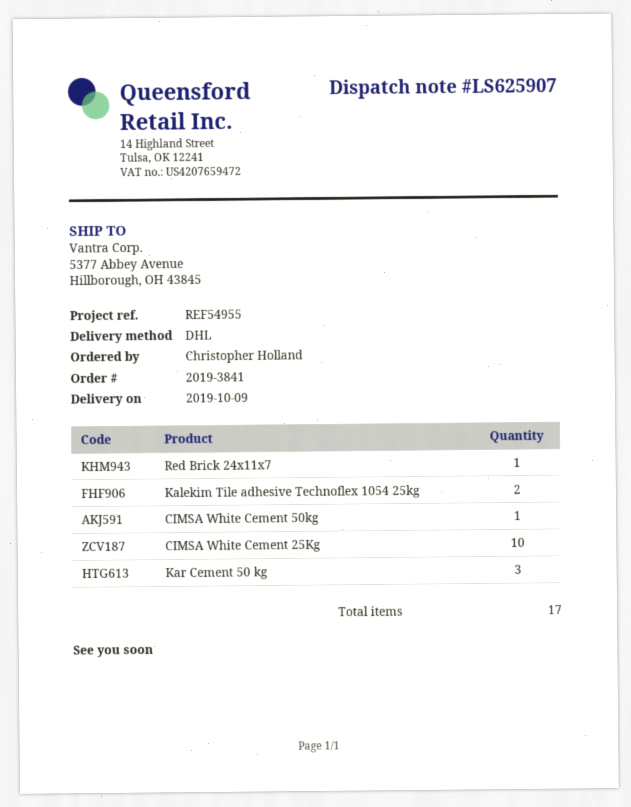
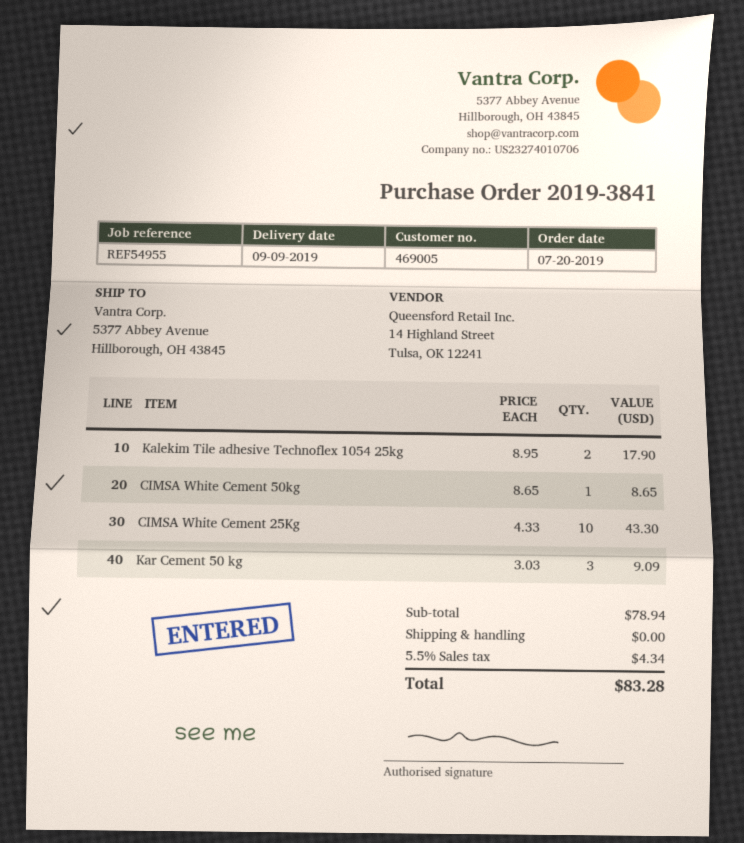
delivery date: 2019-10-09 -> 2019-09-09
Red Brick 24x11x7: 1 -> none

